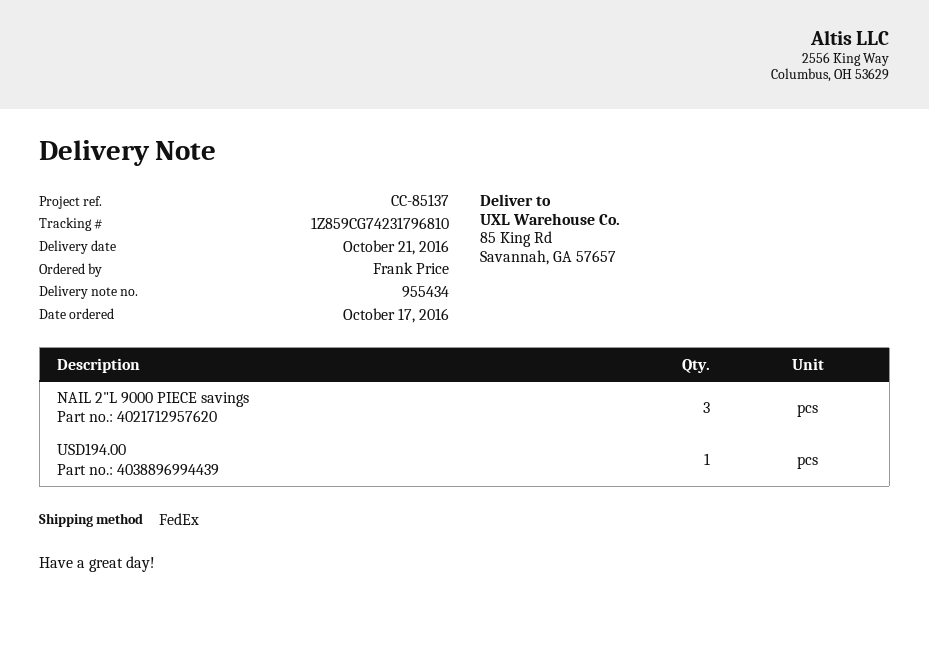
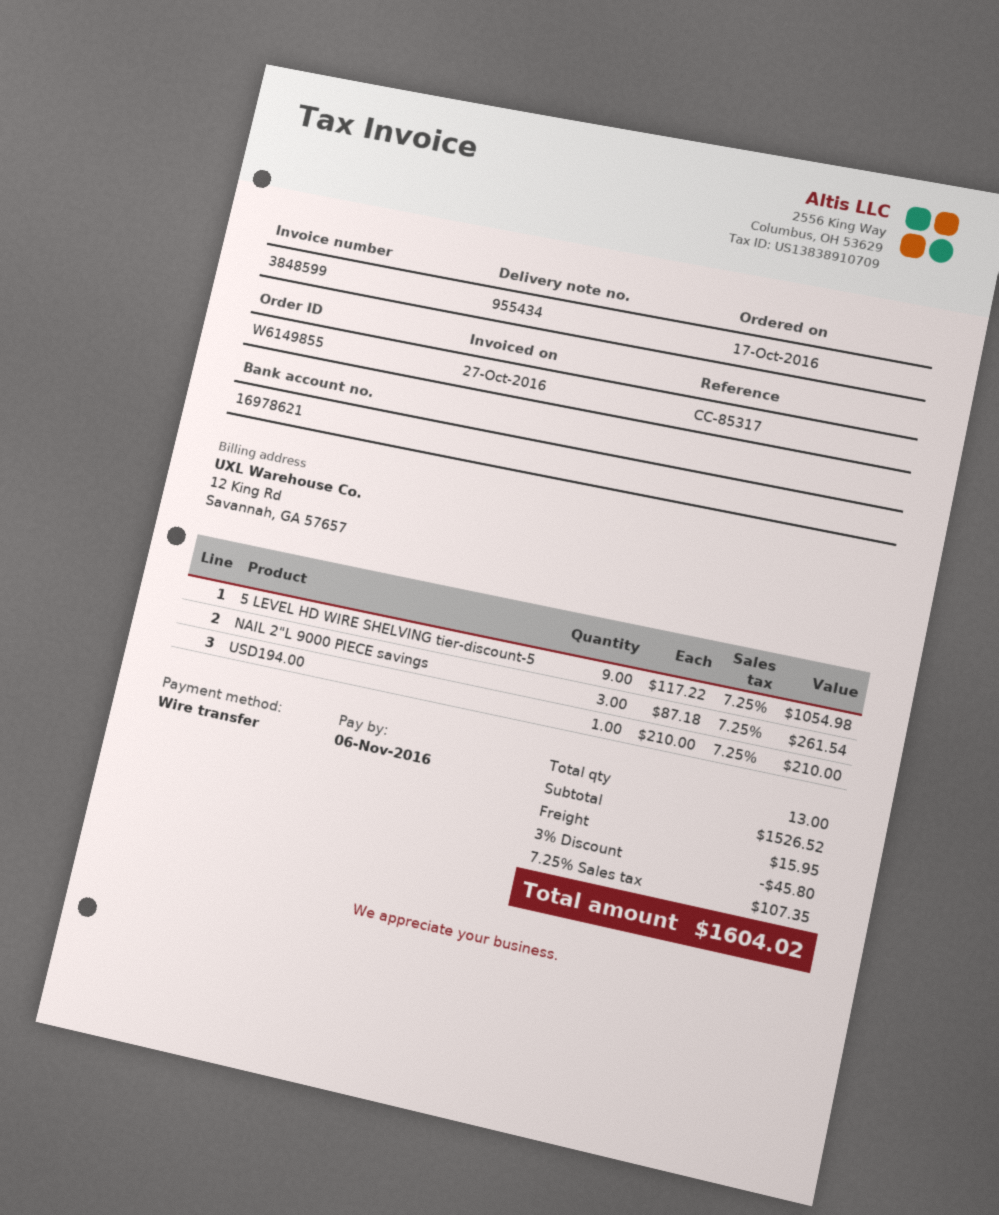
reference: CC-85137 -> CC-85317
5 LEVEL HD WIRE SHELVING tier-discount-5: none -> 9

